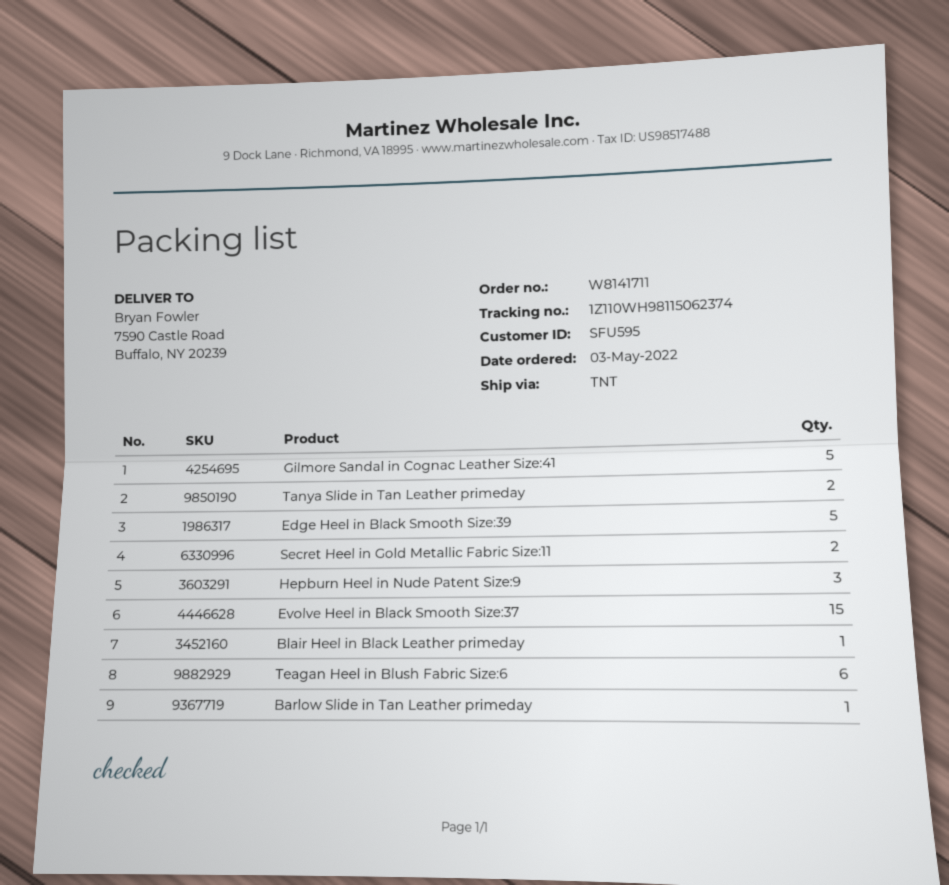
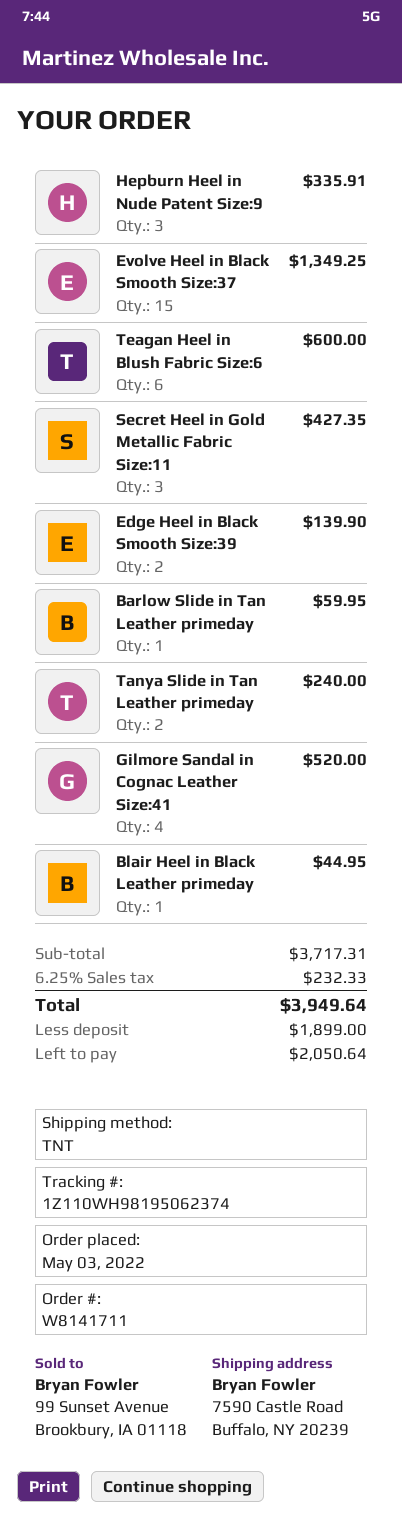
tracking number: 1Z110WH98115062374 -> 1Z110WH98195062374
Gilmore Sandal in Cognac Leather Size:41: 5 -> 4
Edge Heel in Black Smooth Size:39: 5 -> 2
Secret Heel in Gold Metallic Fabric Size:11: 2 -> 3

